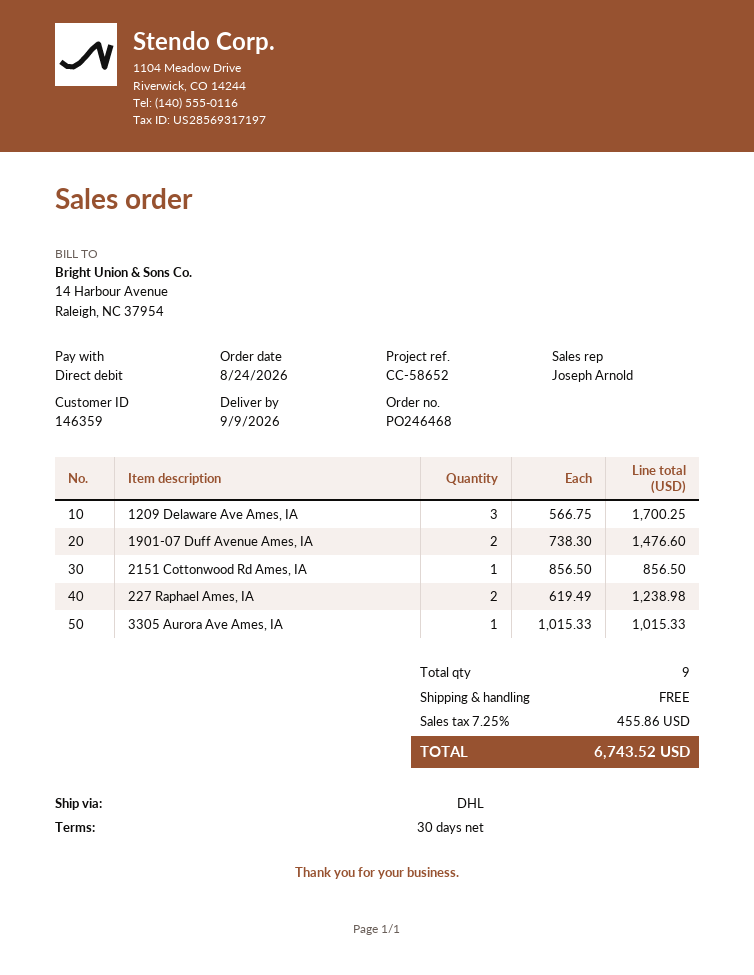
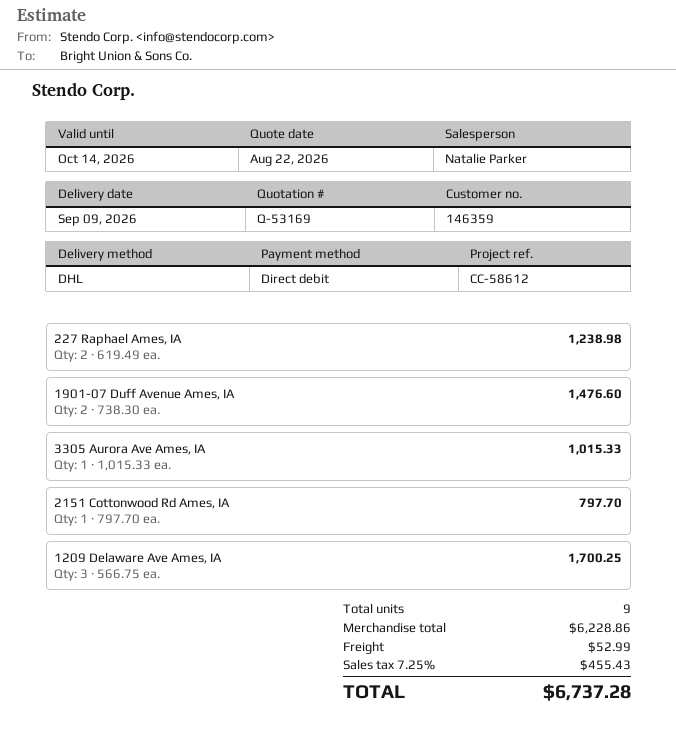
reference: CC-58652 -> CC-58612
sales rep: Joseph Arnold -> Natalie Parker
2151 Cottonwood Rd Ames, IA: 1 x 856.50 = 856.50 -> 1 x 797.70 = 797.70
shipping: 0.00 -> 52.99
tax: 7.25% = 455.86 -> 7.25% = 455.43
total: 6743.52 -> 6737.28

